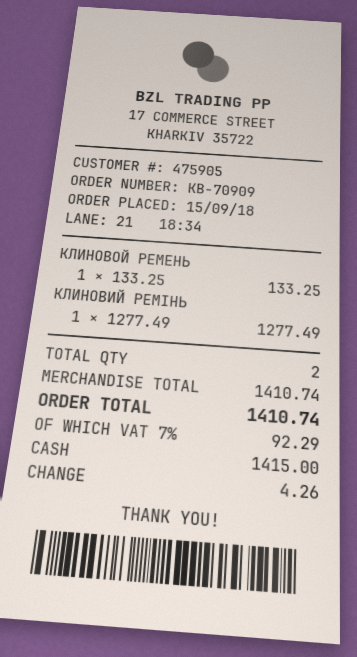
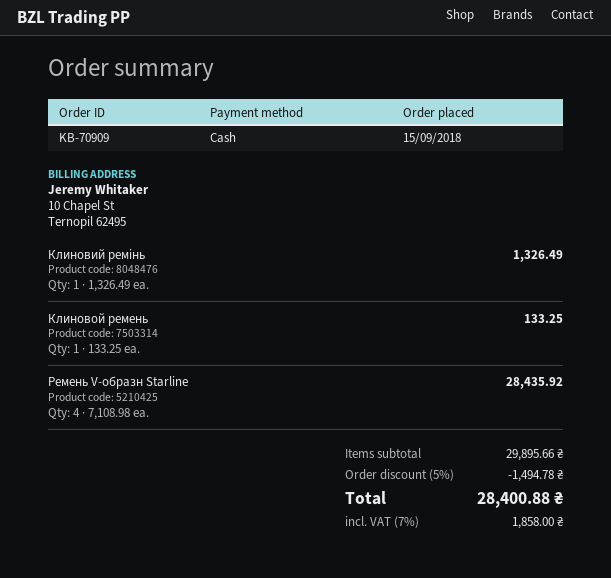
КЛИНОВИЙ РЕМІНЬ: 1 x 1277.49 = 1277.49 -> 1 x 1326.49 = 1326.49
Ремень V-образн Starline: none -> 4 x 7108.98 = 28435.92
subtotal: 1410.74 -> 29895.66
discount: none -> 5% = 1494.78
tax: 7% = 92.29 -> 7% = 1858.00
total: 1410.74 -> 28400.88

